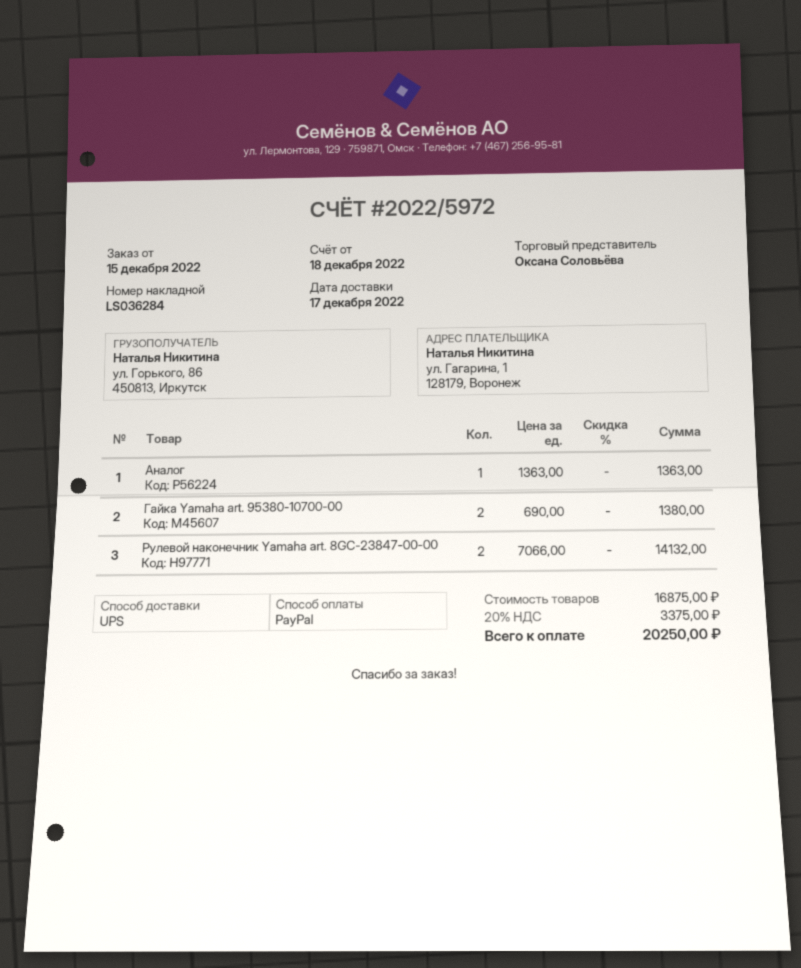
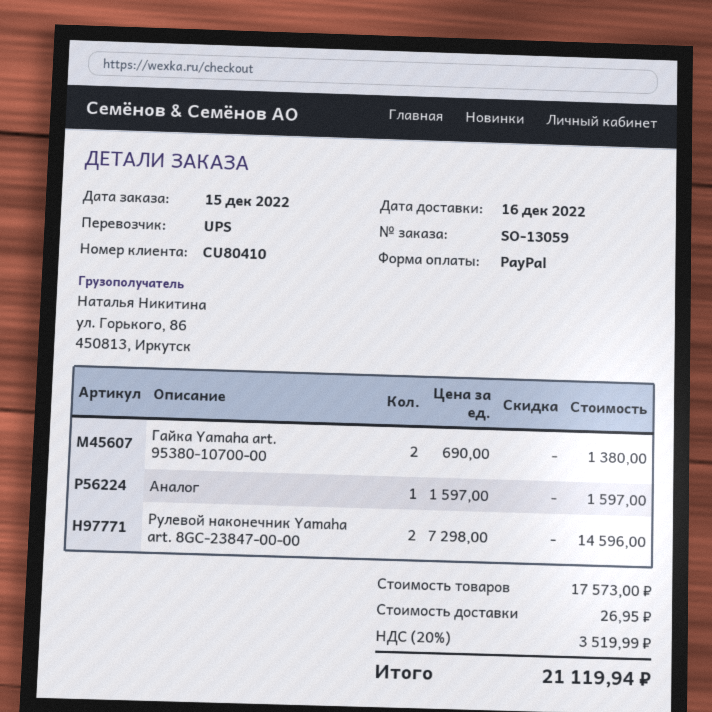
delivery date: 2022-12-17 -> 2022-12-16
Аналог: 1 x 1363.00 = 1363.00 -> 1 x 1597.00 = 1597.00
Рулевой наконечник Yamaha art. 8GC-23847-00-00: 2 x 7066.00 = 14132.00 -> 2 x 7298.00 = 14596.00
subtotal: 16875.00 -> 17573.00
shipping: none -> 26.95
tax: 20% = 3375.00 -> 20% = 3519.99
total: 20250.00 -> 21119.94

